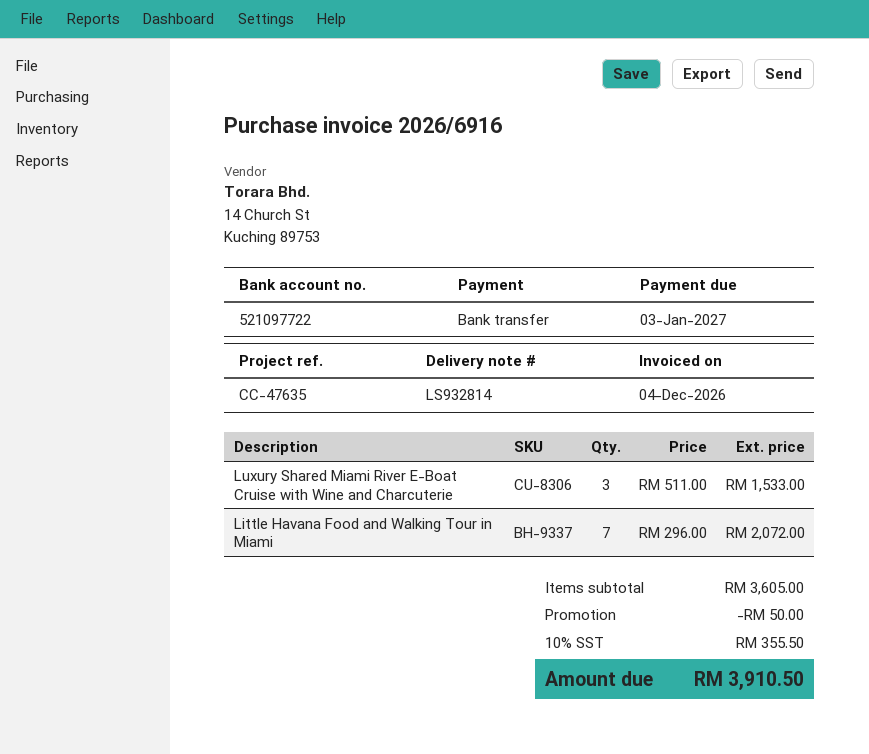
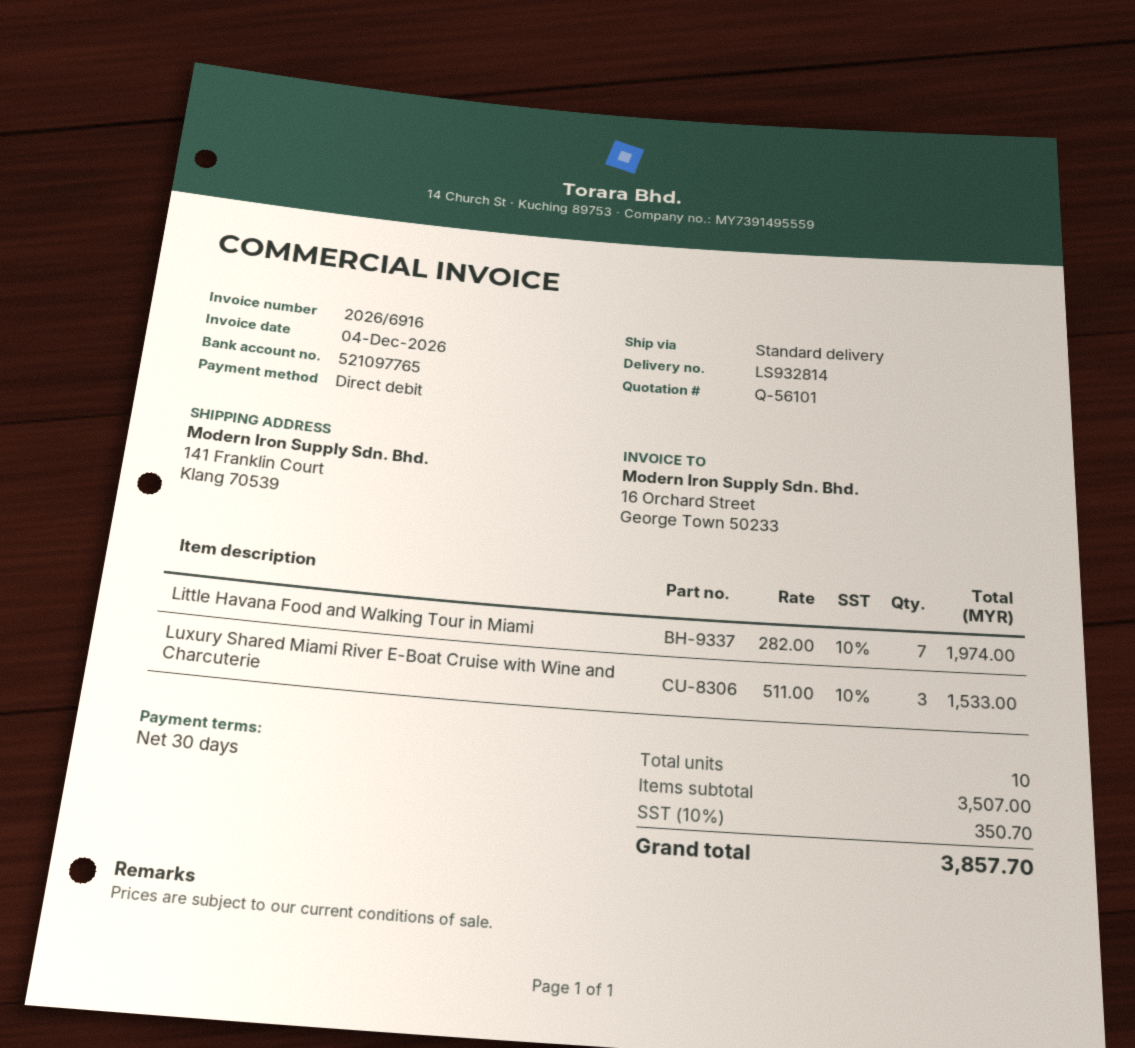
payment method: bank transfer -> direct debit
bank account: 521097722 -> 521097765
Little Havana Food and Walking Tour in Miami: 7 x 296.00 = 2072.00 -> 7 x 282.00 = 1974.00
subtotal: 3605.00 -> 3507.00
discount: 50.00 -> none
tax: 10% = 355.50 -> 10% = 350.70
total: 3910.50 -> 3857.70

